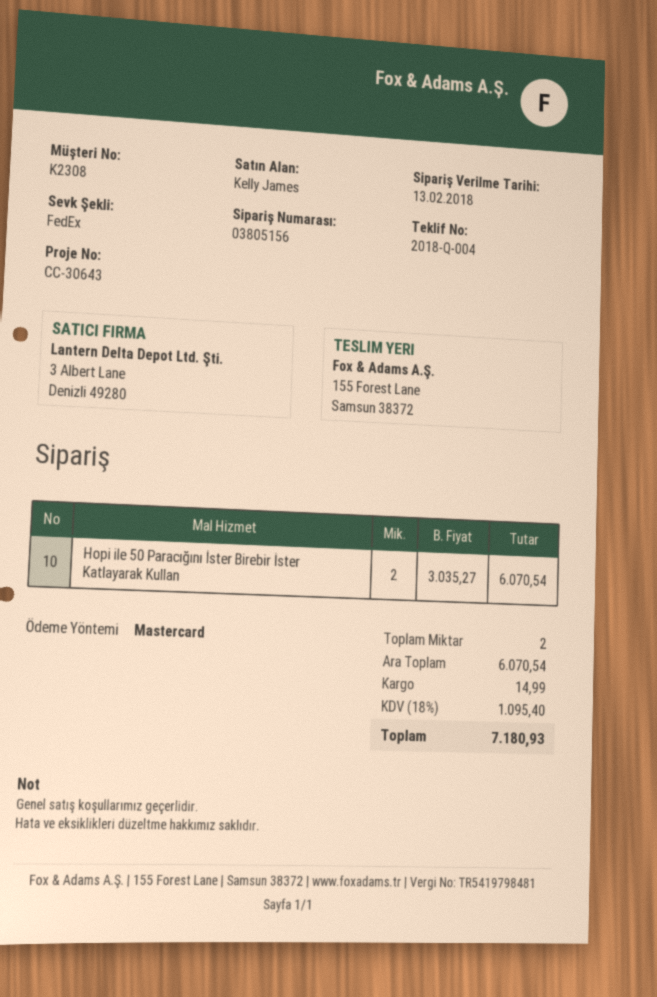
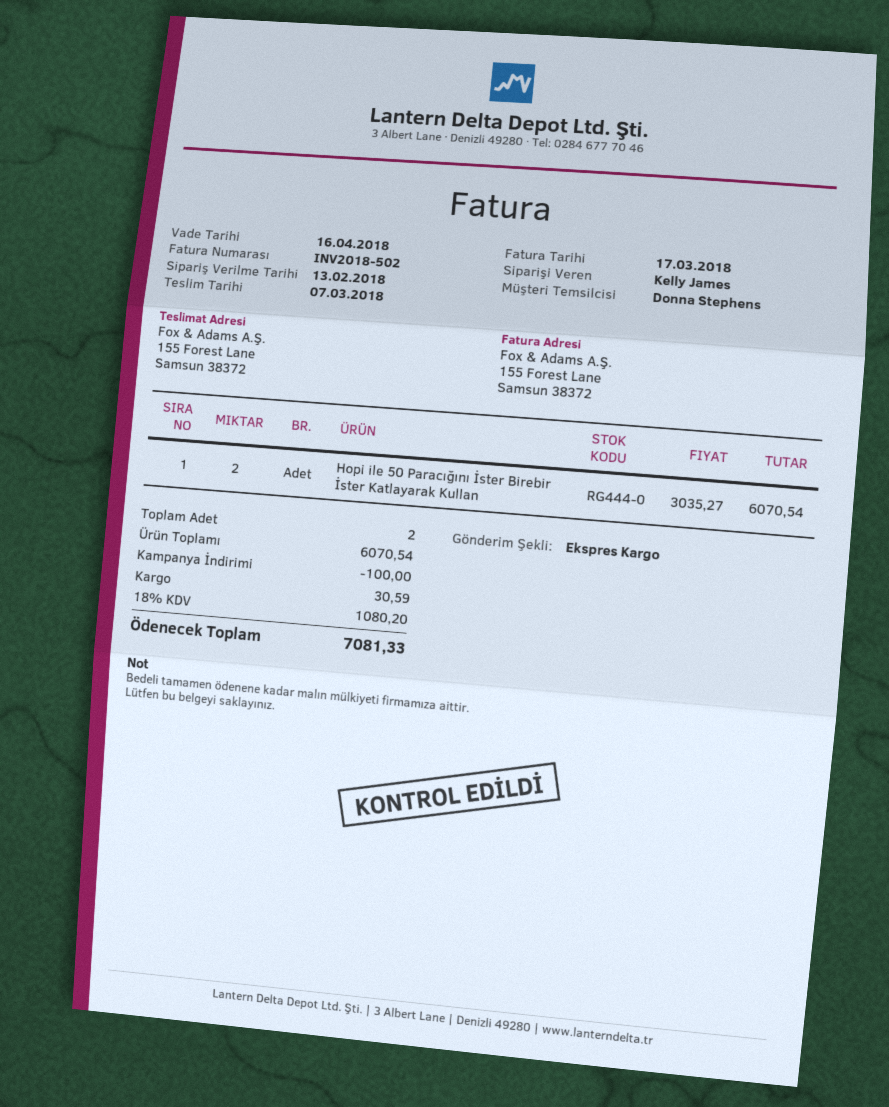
shipping method: FedEx -> express
discount: none -> 100.00
shipping: 14.99 -> 30.59
tax: 18% = 1095.40 -> 18% = 1080.20
total: 7180.93 -> 7081.33

